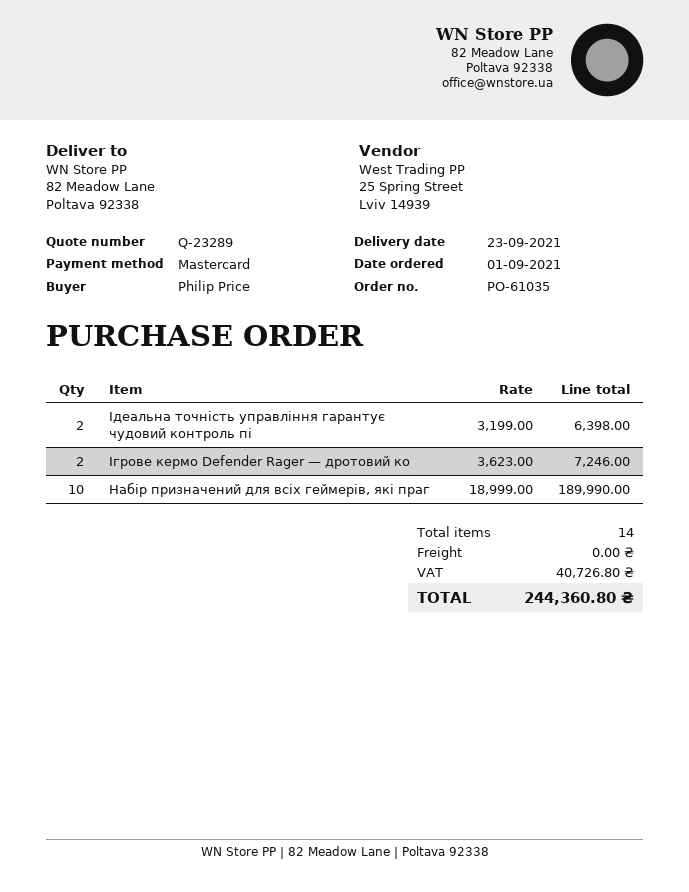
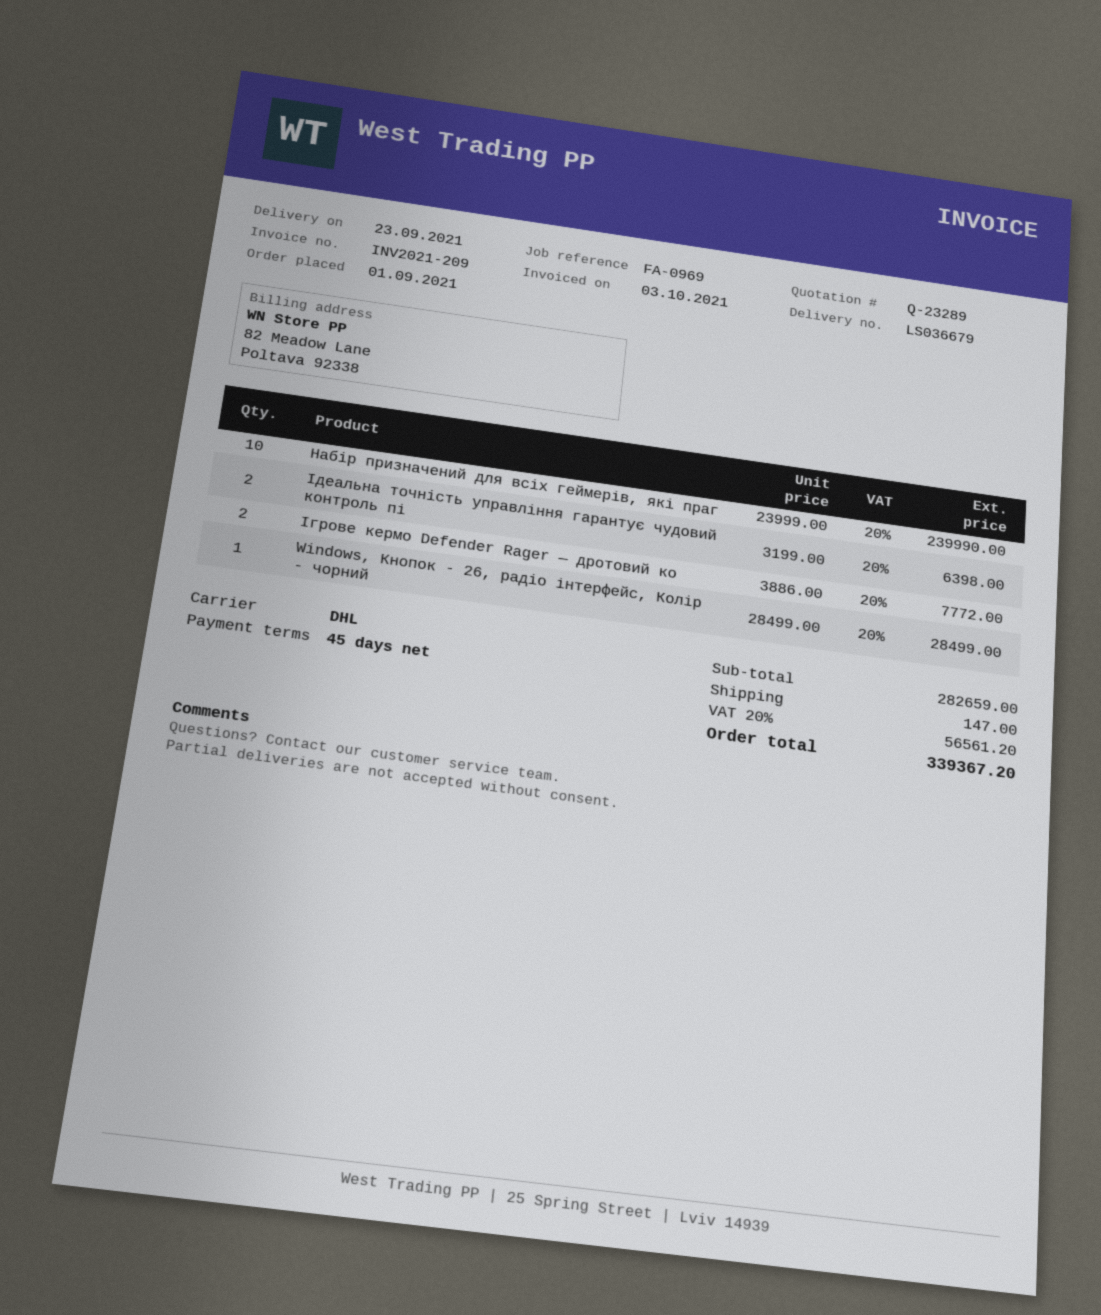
Ігрове кермо Defender Rager — дротовий ко: 2 x 3623.00 = 7246.00 -> 2 x 3886.00 = 7772.00
Набір призначений для всіх геймерів, які праг: 10 x 18999.00 = 189990.00 -> 10 x 23999.00 = 239990.00
Windows, Кнопок - 26, радіо інтерфейс, Колір - чорний: none -> 1 x 28499.00 = 28499.00
shipping: 0.00 -> 147.00
tax: 40726.80 -> 56561.20
total: 244360.80 -> 339367.20

